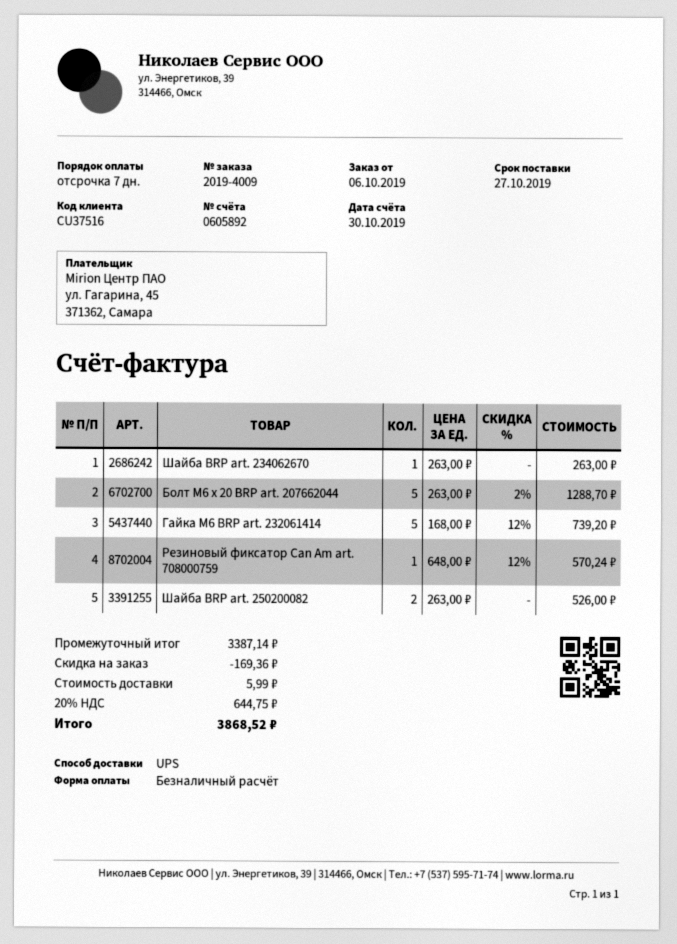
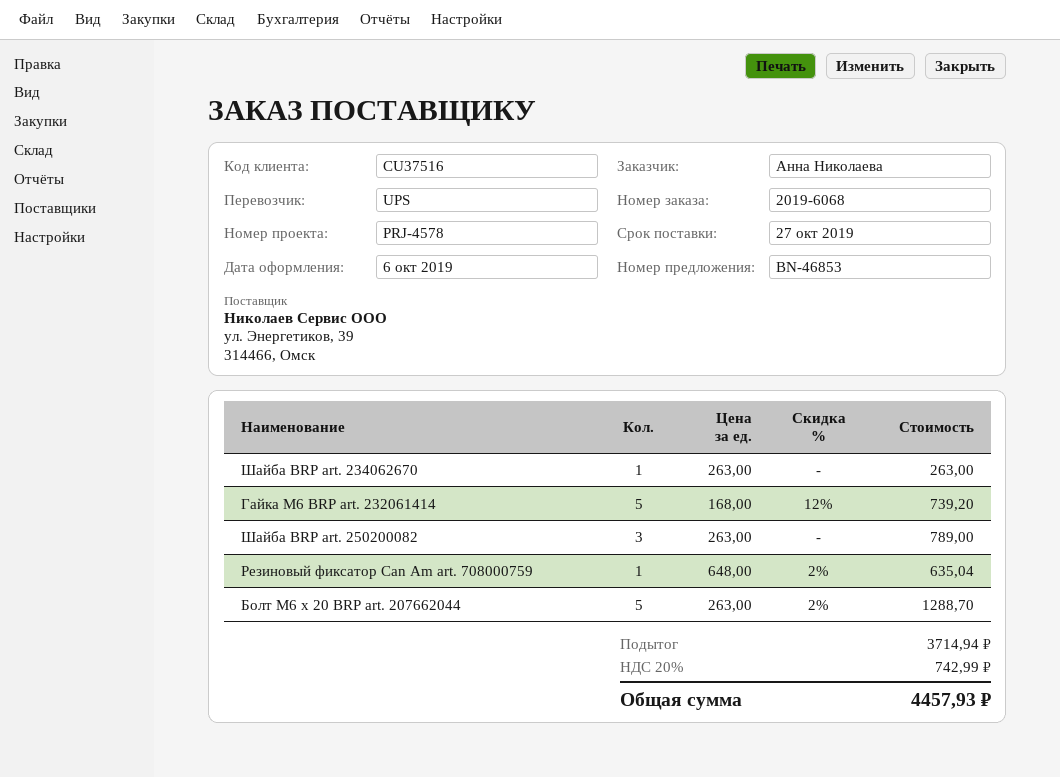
order number: 2019-4009 -> 2019-6068
Резиновый фиксатор Can Am art. 708000759: 1 x 648.00 - 12% = 570.24 -> 1 x 648.00 - 2% = 635.04
Шайба BRP art. 250200082: 2 x 263.00 = 526.00 -> 3 x 263.00 = 789.00
subtotal: 3387.14 -> 3714.94
discount: 169.36 -> none
shipping: 5.99 -> none
tax: 20% = 644.75 -> 20% = 742.99
total: 3868.52 -> 4457.93

